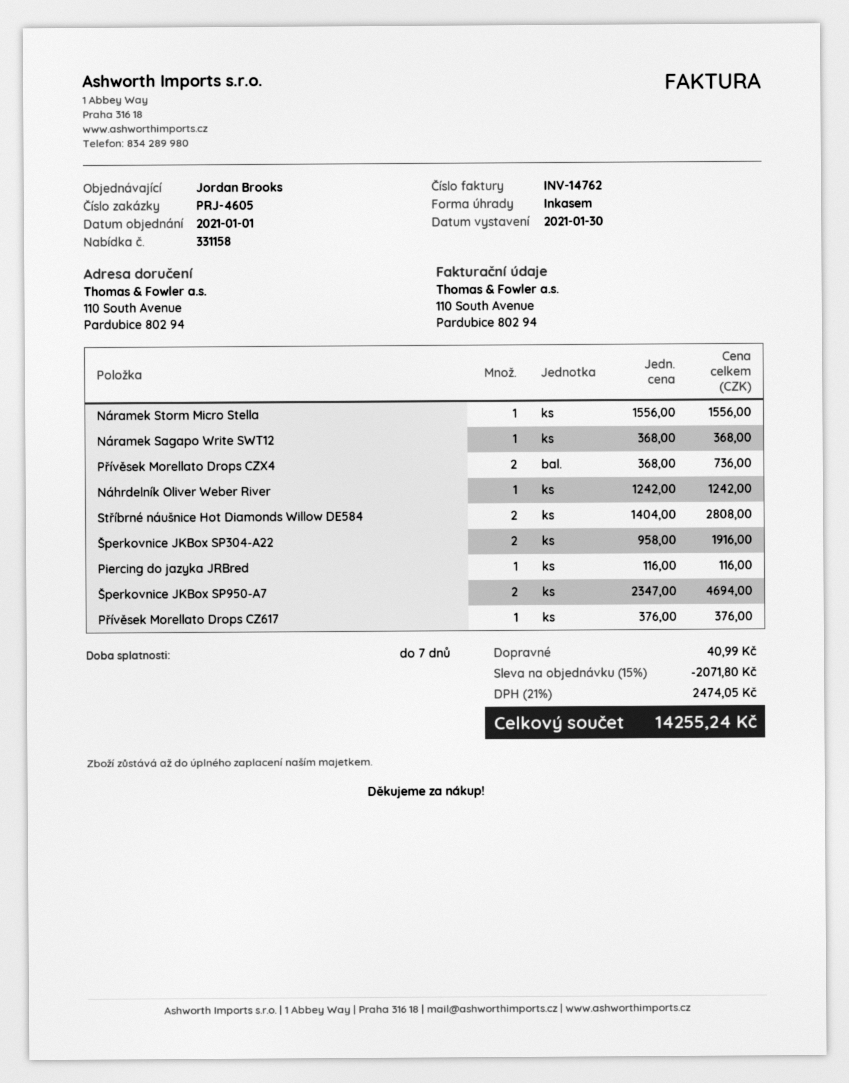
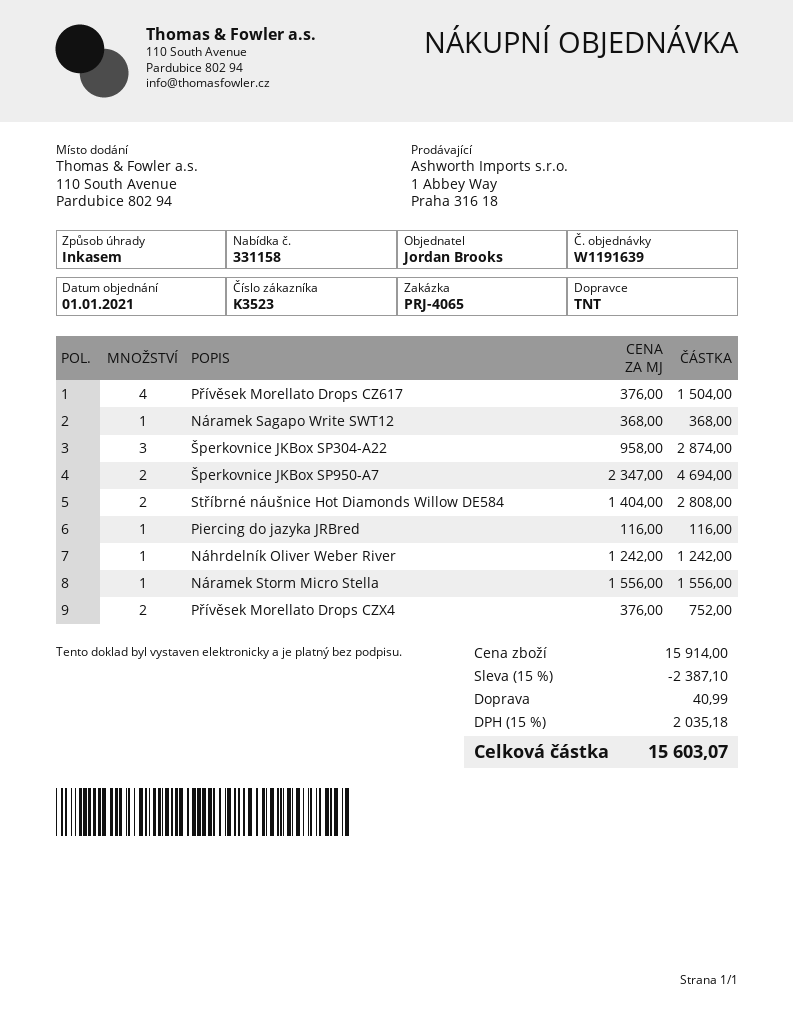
reference: PRJ-4605 -> PRJ-4065
Přívěsek Morellato Drops CZX4: 2 x 368.00 = 736.00 -> 2 x 376.00 = 752.00
Šperkovnice JKBox SP304-A22: 2 x 958.00 = 1916.00 -> 3 x 958.00 = 2874.00
Přívěsek Morellato Drops CZ617: 1 x 376.00 = 376.00 -> 4 x 376.00 = 1504.00
discount: 15% = 2071.80 -> 15% = 2387.10
tax: 21% = 2474.05 -> 15% = 2035.18
total: 14255.24 -> 15603.07

